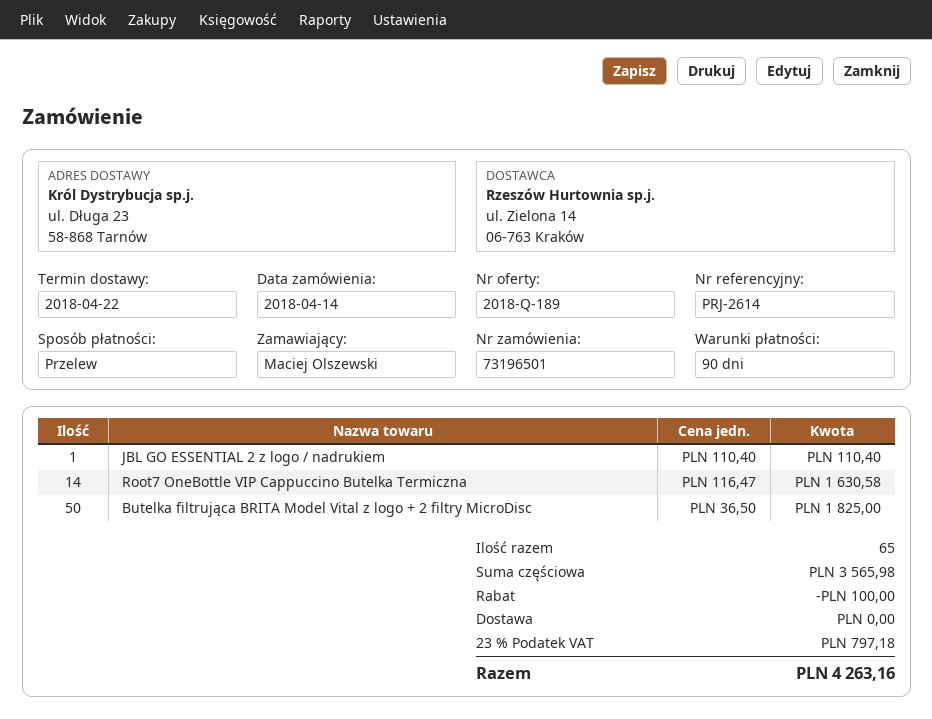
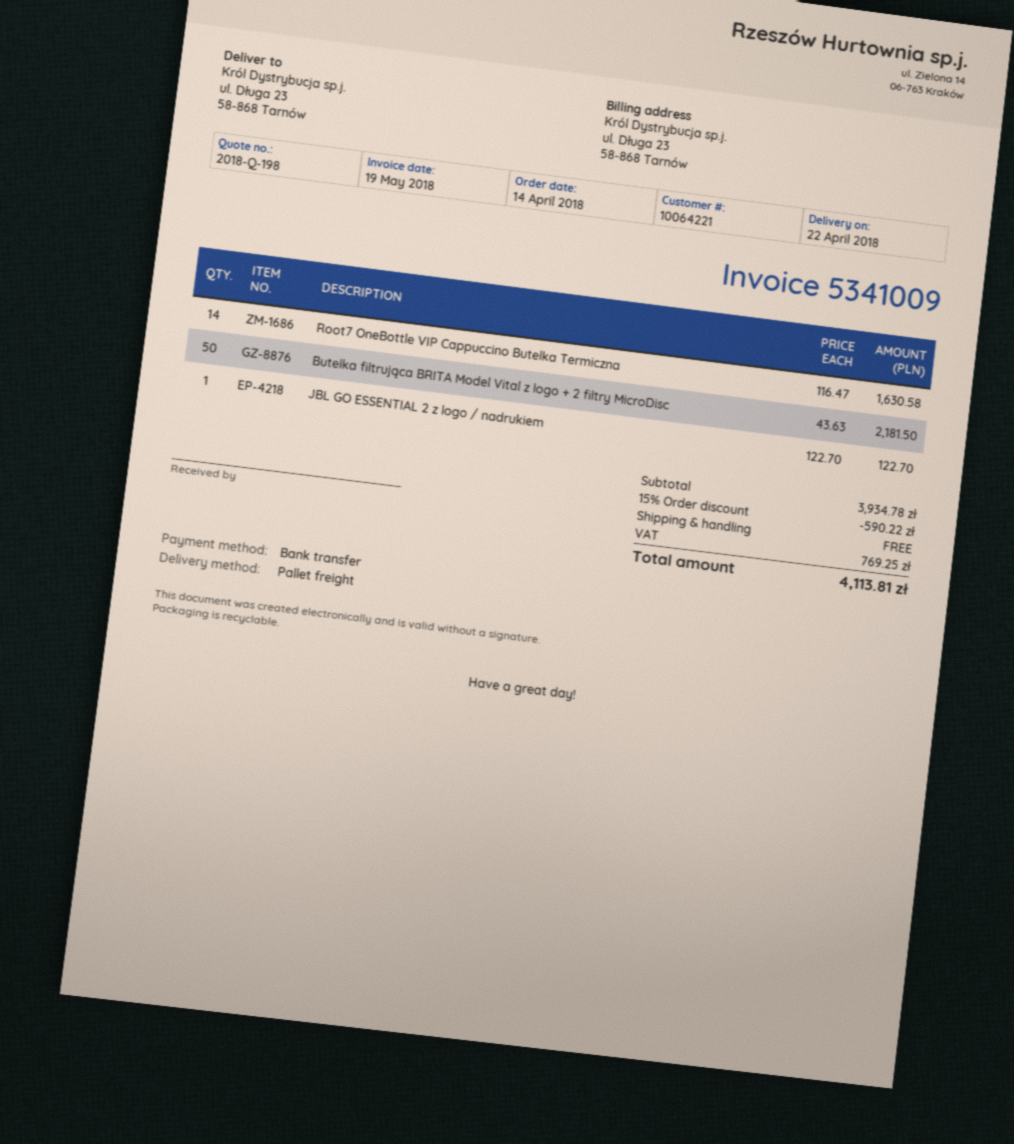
quote number: 2018-Q-189 -> 2018-Q-198
JBL GO ESSENTIAL 2 z logo / nadrukiem: 1 x 110.40 = 110.40 -> 1 x 122.70 = 122.70
Butelka filtrująca BRITA Model Vital z logo + 2 filtry MicroDisc: 50 x 36.50 = 1825.00 -> 50 x 43.63 = 2181.50
subtotal: 3565.98 -> 3934.78
discount: 100.00 -> 590.22
tax: 797.18 -> 769.25
total: 4263.16 -> 4113.81

